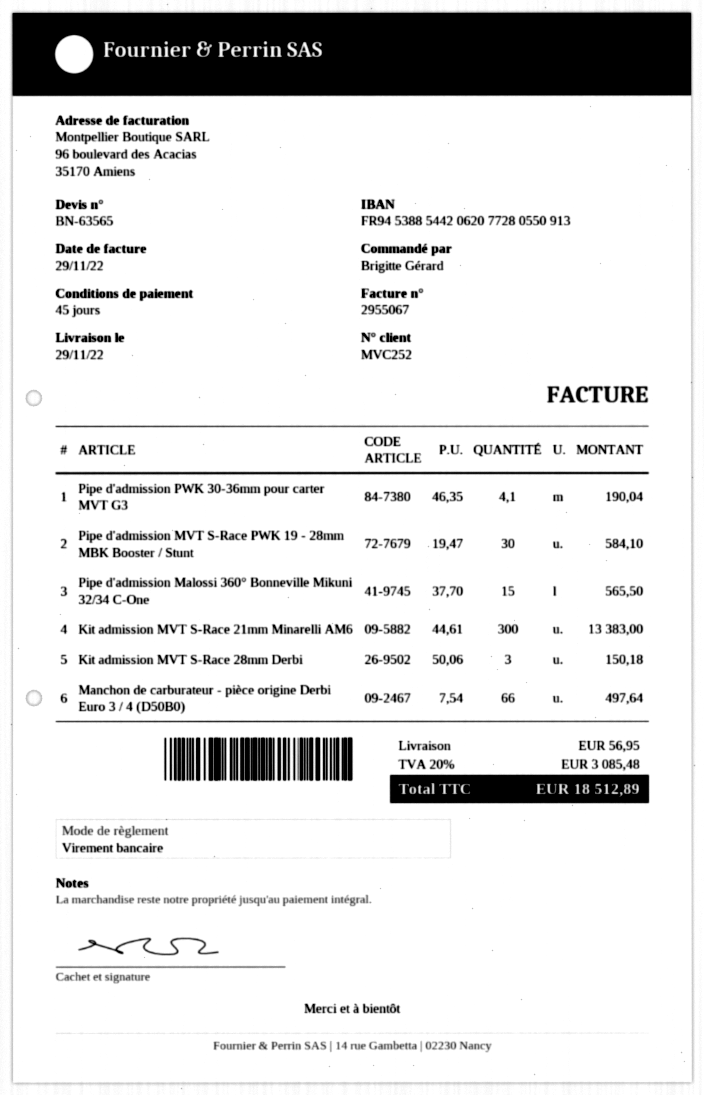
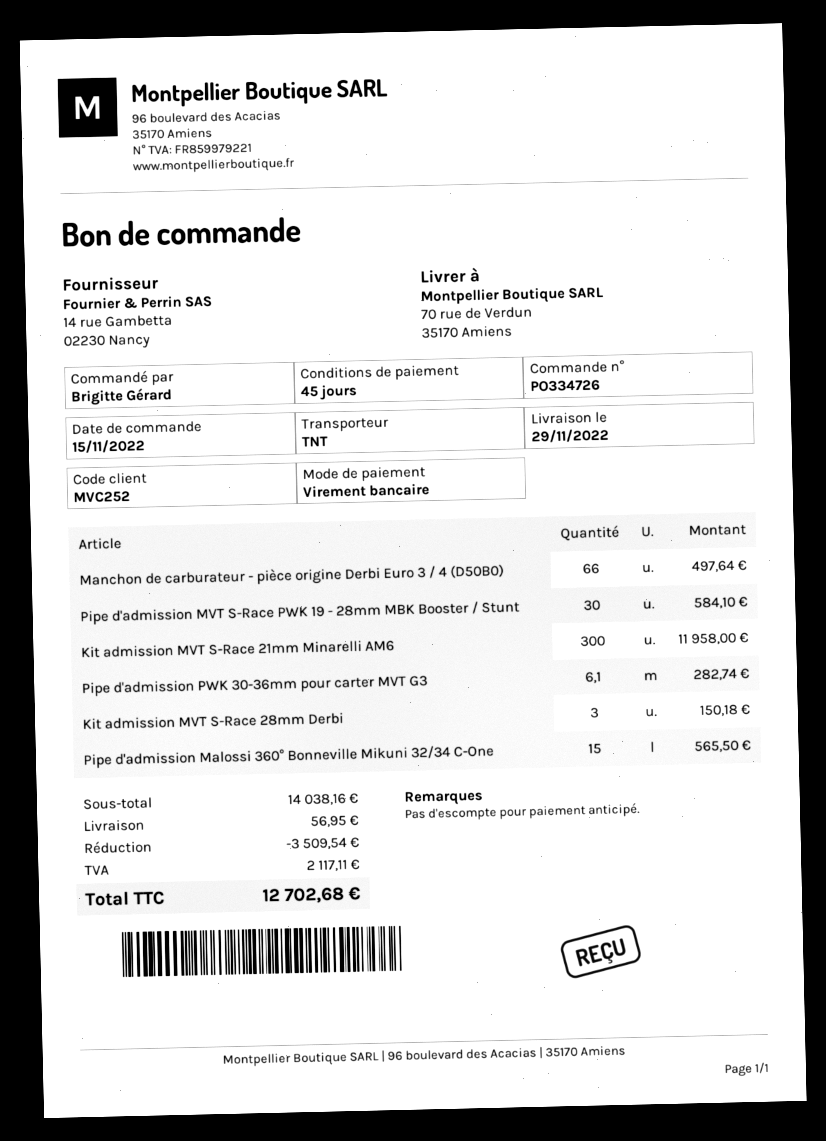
Pipe d'admission PWK 30-36mm pour carter MVT G3: 4.1 for 190.04 -> 6.1 for 282.74
Kit admission MVT S-Race 21mm Minarelli AM6: 300 for 13383.00 -> 300 for 11958.00
discount: none -> 3509.54
tax: 3085.48 -> 2117.11
total: 18512.89 -> 12702.68

